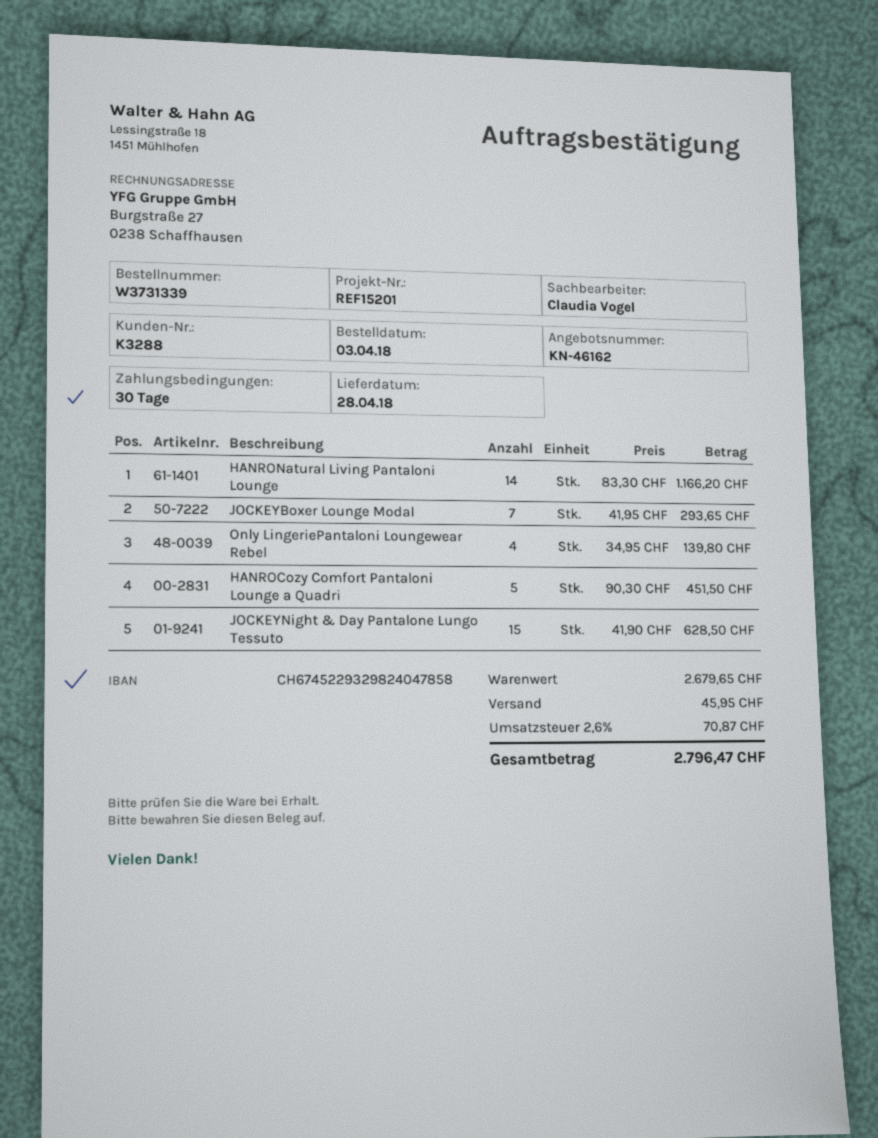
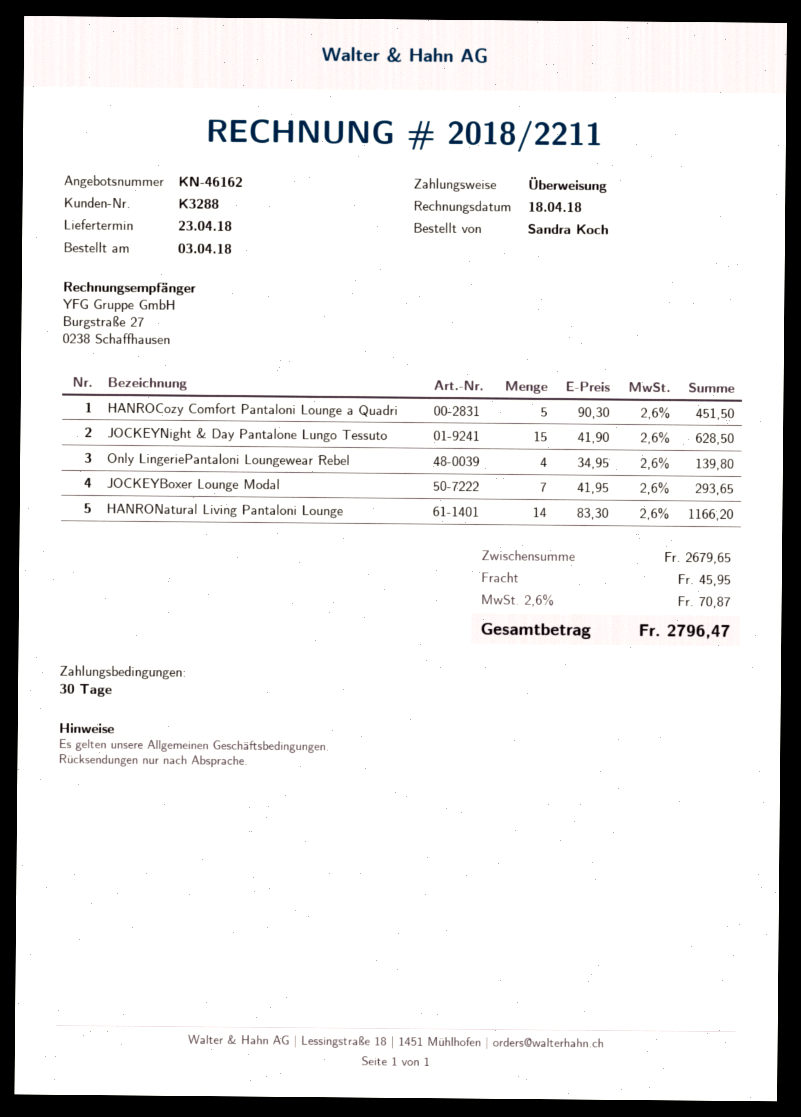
delivery date: 2018-04-28 -> 2018-04-23

